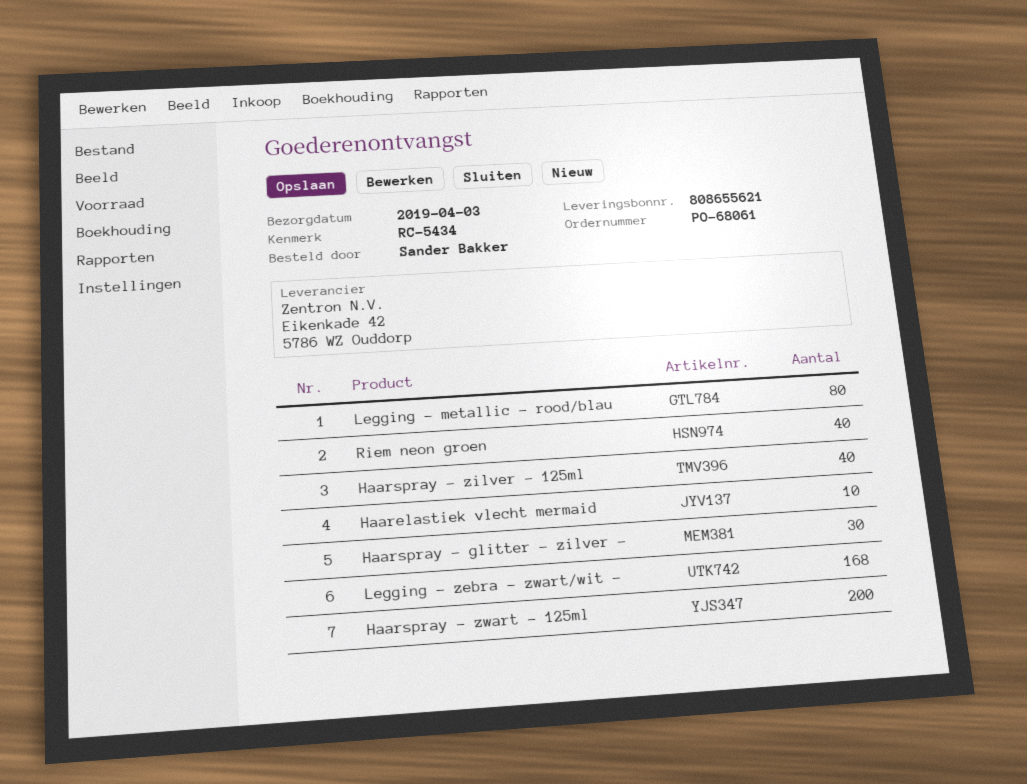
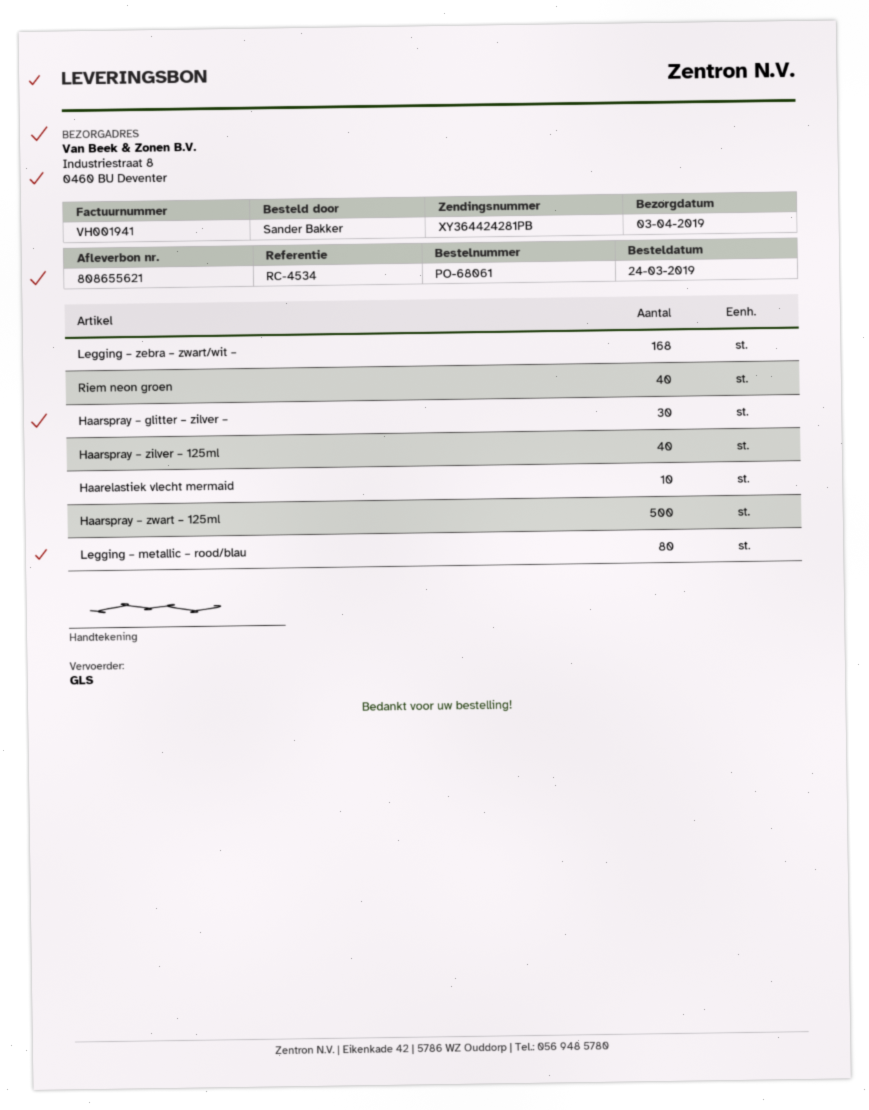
reference: RC-5434 -> RC-4534
Haarspray – zwart – 125ml: 200 -> 500

